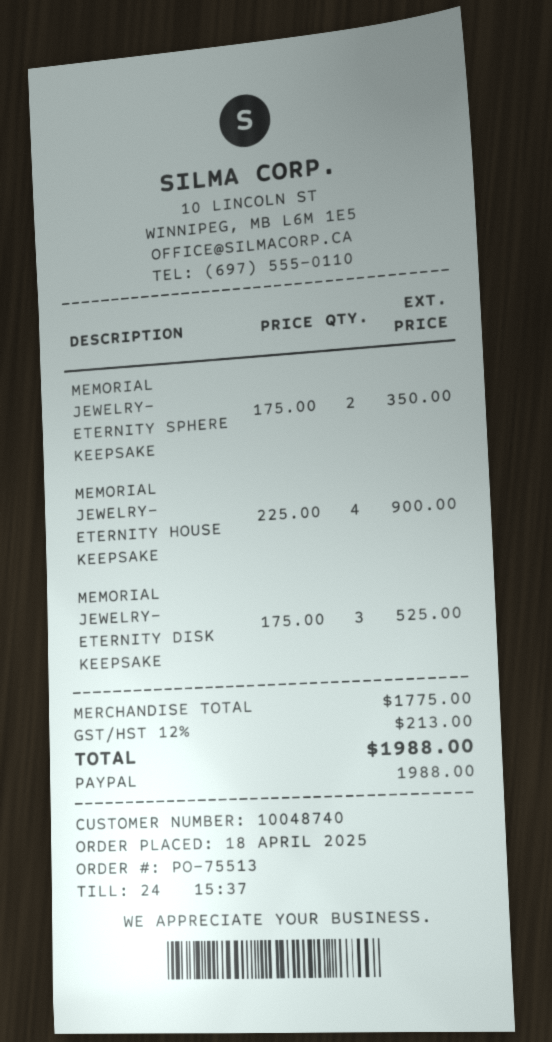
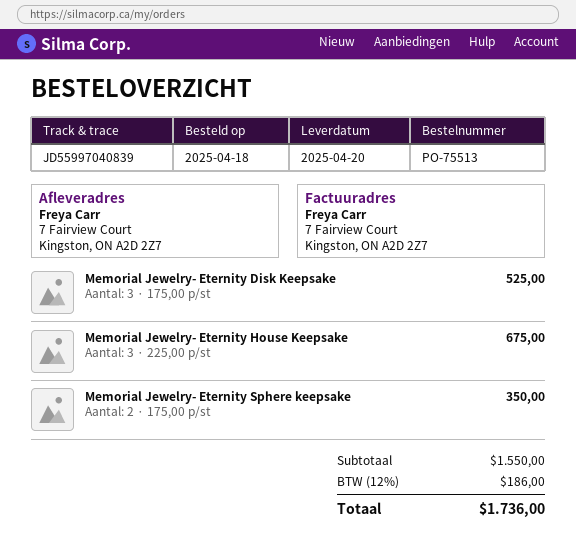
MEMORIAL JEWELRY- ETERNITY HOUSE KEEPSAKE: 4 x 225.00 = 900.00 -> 3 x 225.00 = 675.00
subtotal: 1775.00 -> 1550.00
tax: 12% = 213.00 -> 12% = 186.00
total: 1988.00 -> 1736.00

